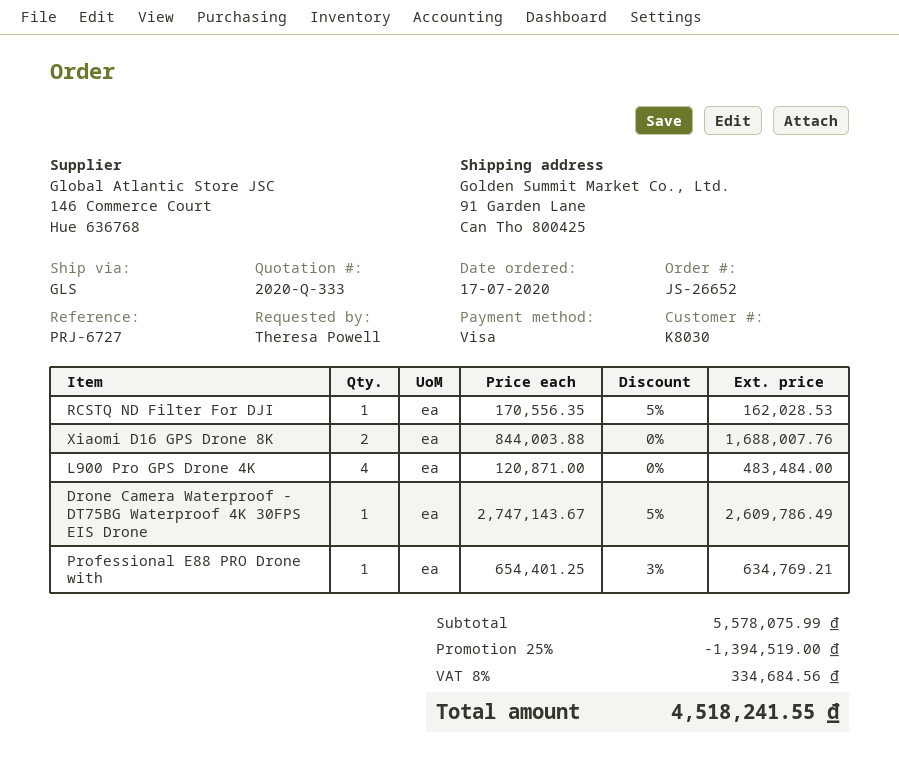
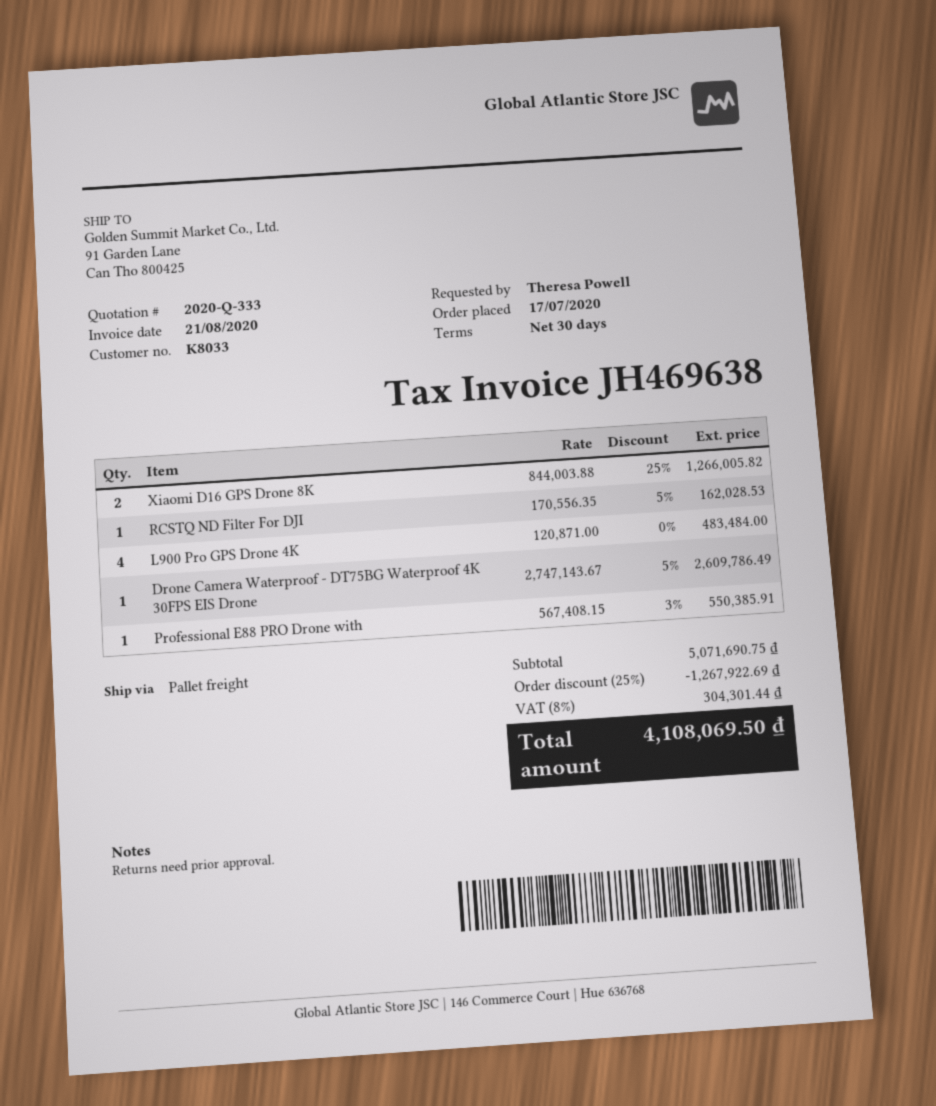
customer number: K8030 -> K8033
shipping method: GLS -> pallet freight
Xiaomi D16 GPS Drone 8K: 2 x 844003.88 = 1688007.76 -> 2 x 844003.88 - 25% = 1266005.82
Professional E88 PRO Drone with: 1 x 654401.25 - 3% = 634769.21 -> 1 x 567408.15 - 3% = 550385.91
subtotal: 5578075.99 -> 5071690.75
discount: 25% = 1394519.00 -> 25% = 1267922.69
tax: 8% = 334684.56 -> 8% = 304301.44
total: 4518241.55 -> 4108069.50

